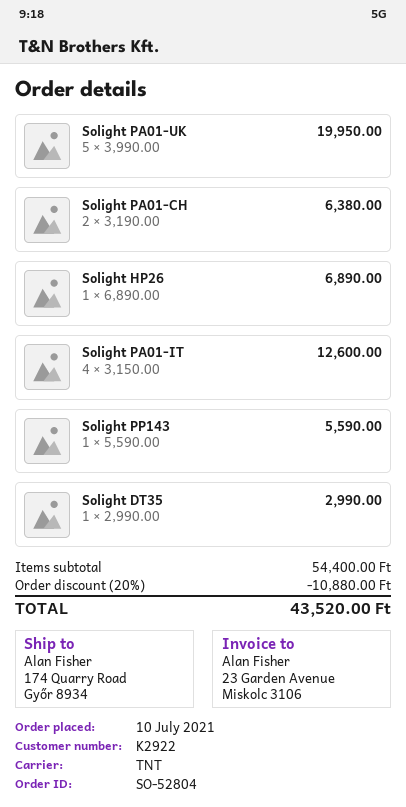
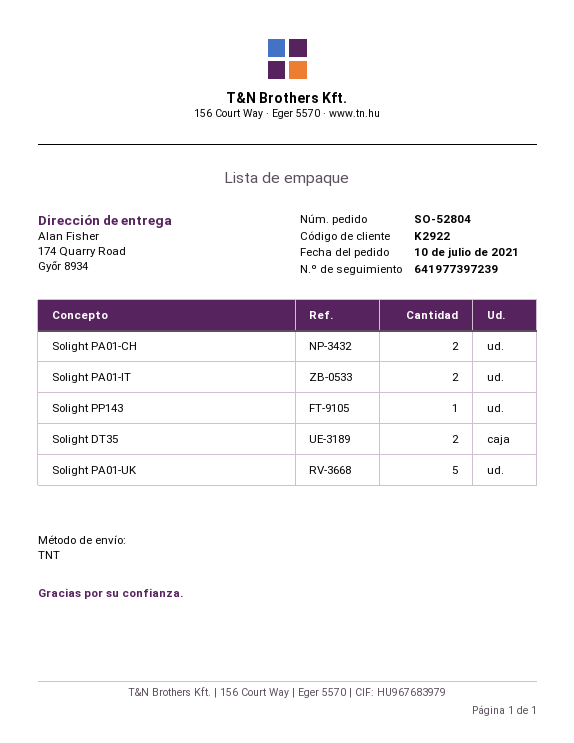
Solight HP26: 1 -> none
Solight PA01-IT: 4 -> 2
Solight DT35: 1 -> 2

